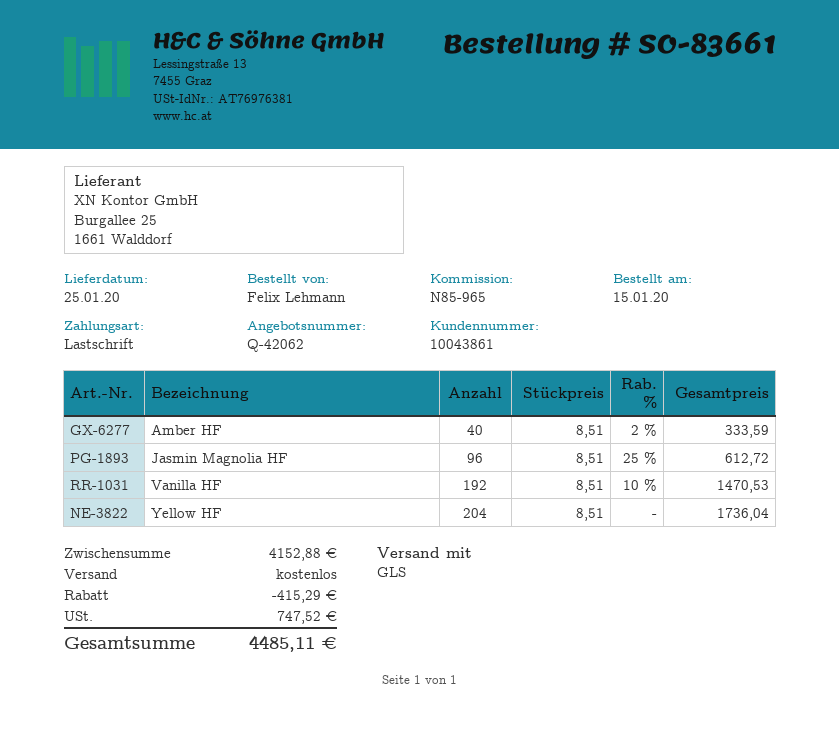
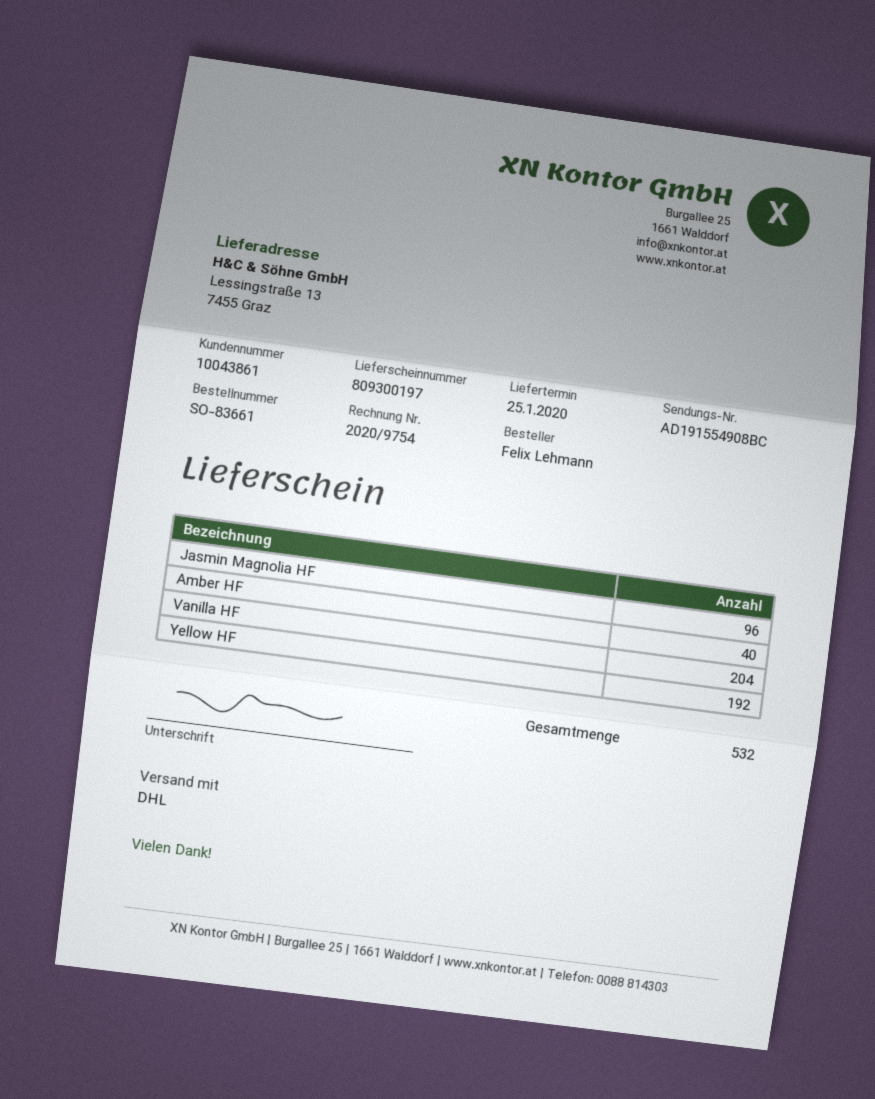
shipping method: GLS -> DHL
Vanilla HF: 192 -> 204
Yellow HF: 204 -> 192

